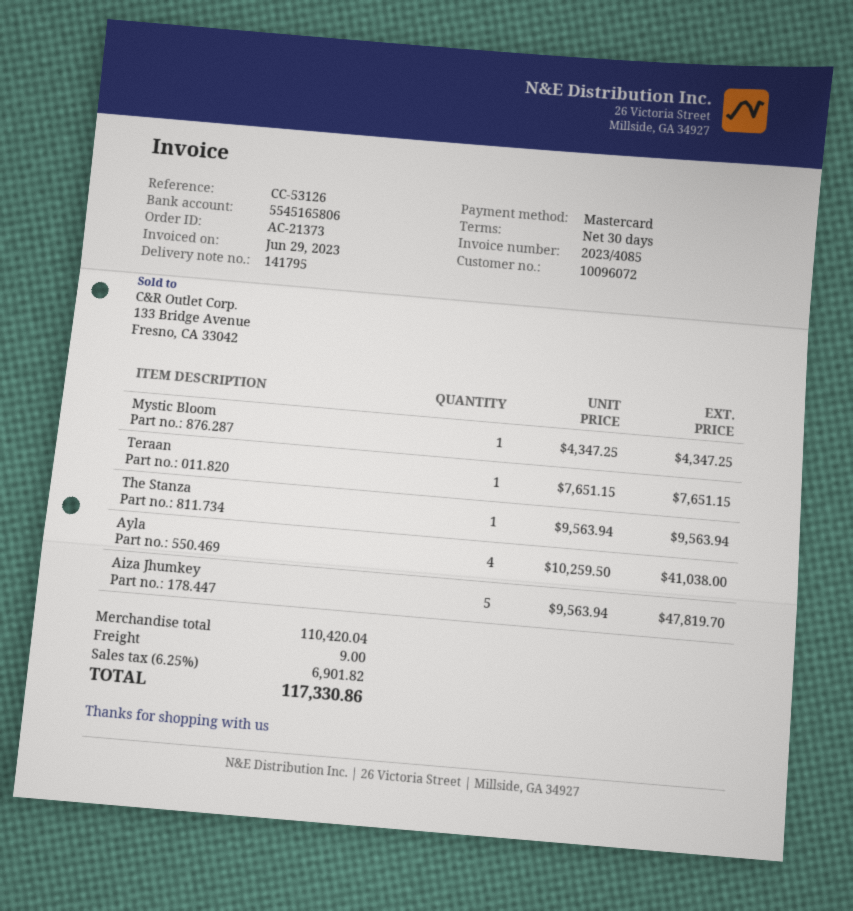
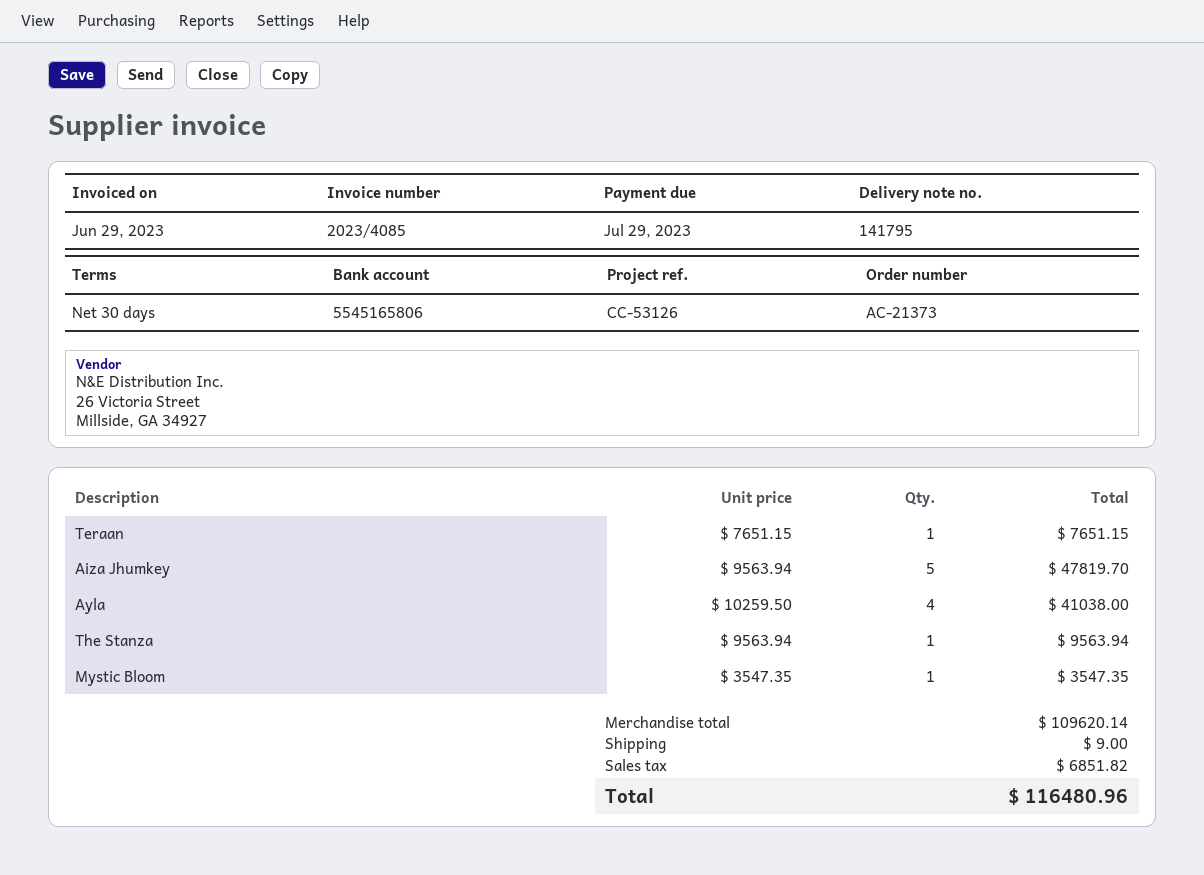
Mystic Bloom: 1 x 4347.25 = 4347.25 -> 1 x 3547.35 = 3547.35
subtotal: 110420.04 -> 109620.14
tax: 6901.82 -> 6851.82
total: 117330.86 -> 116480.96

